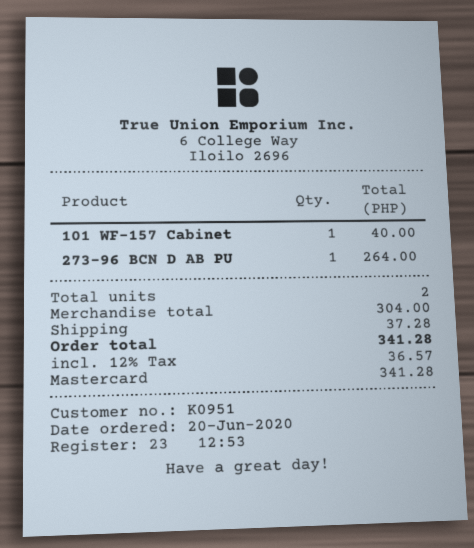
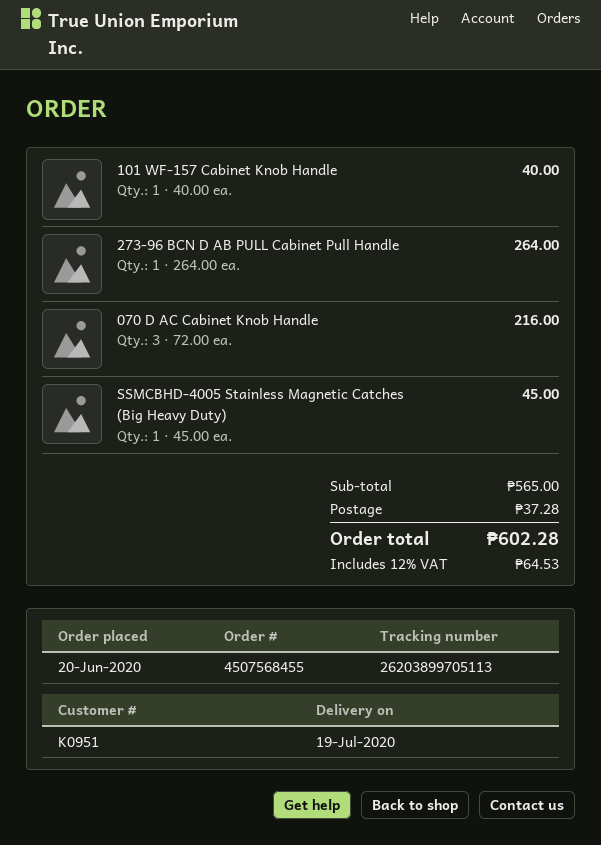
070 D AC Cabinet Knob Handle: none -> 3 for 216.00
SSMCBHD-4005 Stainless Magnetic Catches (Big Heavy Duty): none -> 1 for 45.00
subtotal: 304.00 -> 565.00
tax: 12% = 36.57 -> 12% = 64.53
total: 341.28 -> 602.28

